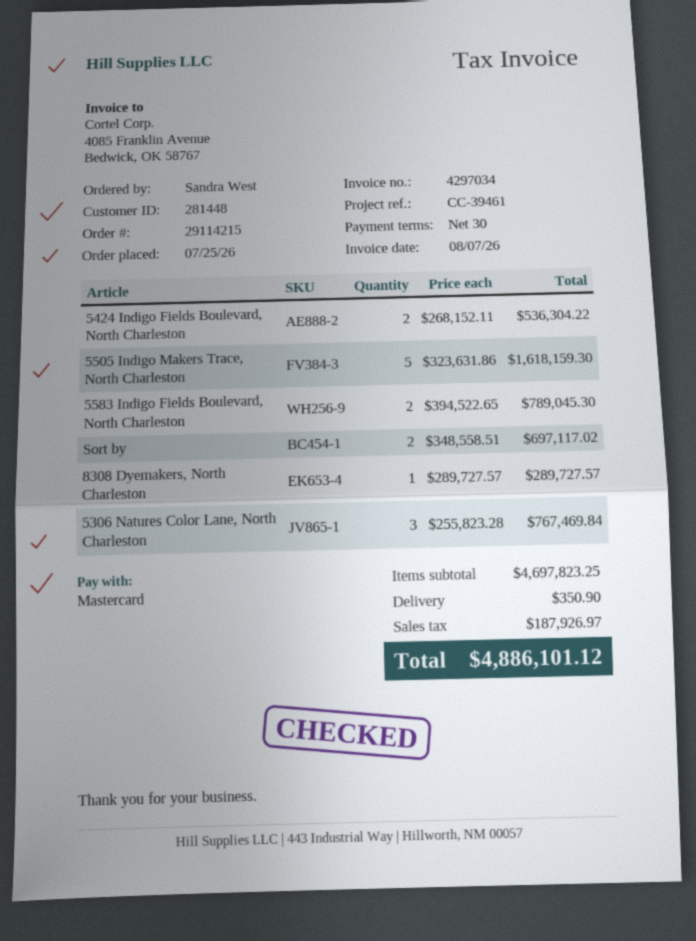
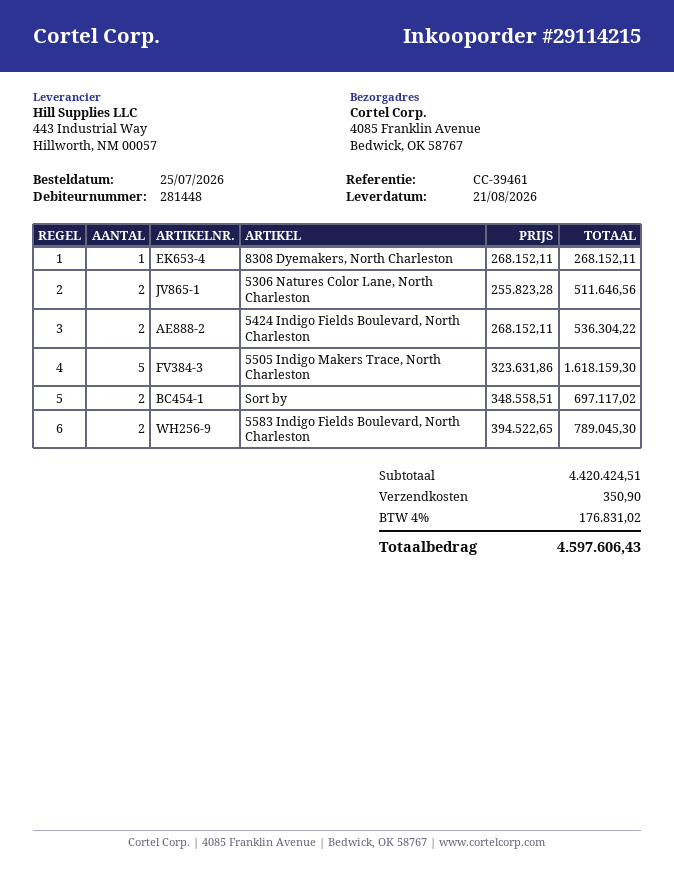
8308 Dyemakers, North Charleston: 1 x 289727.57 = 289727.57 -> 1 x 268152.11 = 268152.11
5306 Natures Color Lane, North Charleston: 3 x 255823.28 = 767469.84 -> 2 x 255823.28 = 511646.56
subtotal: 4697823.25 -> 4420424.51
tax: 187926.97 -> 176831.02
total: 4886101.12 -> 4597606.43

